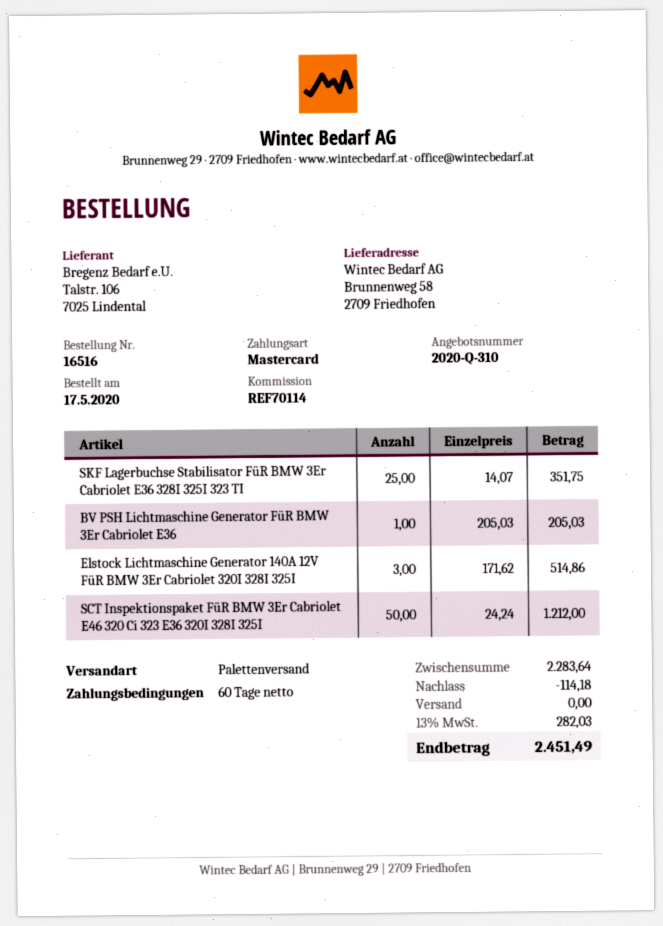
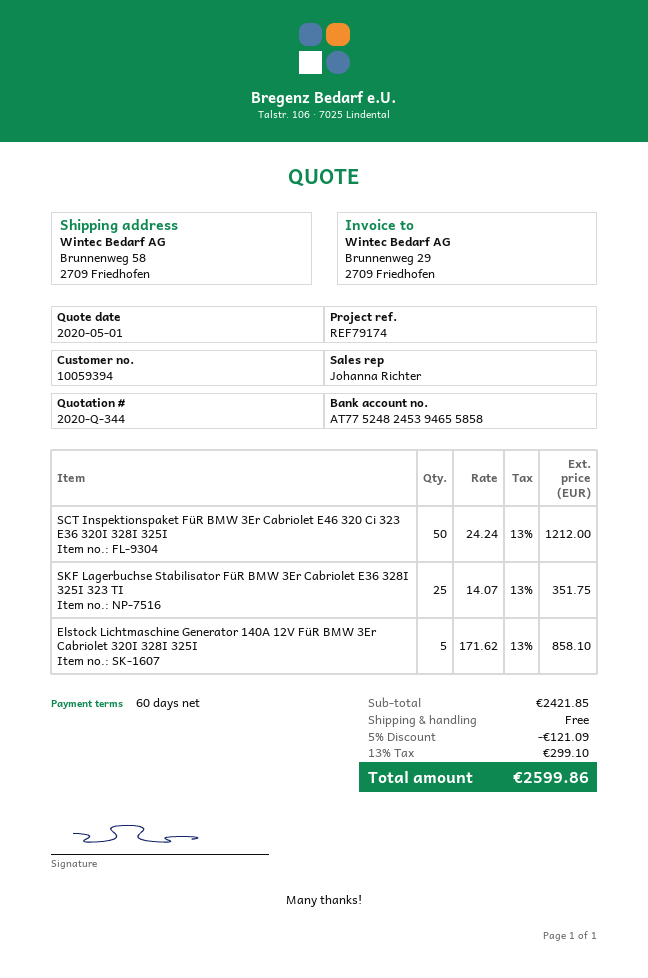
quote number: 2020-Q-310 -> 2020-Q-344
reference: REF70114 -> REF79174
BV PSH Lichtmaschine Generator FüR BMW 3Er Cabriolet E36: 1 x 205.03 = 205.03 -> none
Elstock Lichtmaschine Generator 140A 12V FüR BMW 3Er Cabriolet 320I 328I 325I: 3 x 171.62 = 514.86 -> 5 x 171.62 = 858.10
subtotal: 2283.64 -> 2421.85
discount: 114.18 -> 121.09
tax: 13% = 282.03 -> 13% = 299.10
total: 2451.49 -> 2599.86

